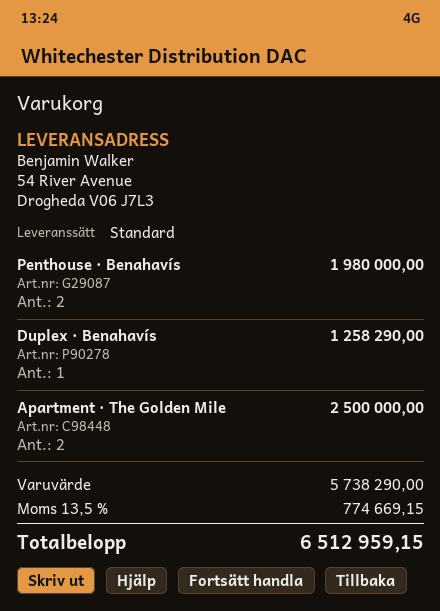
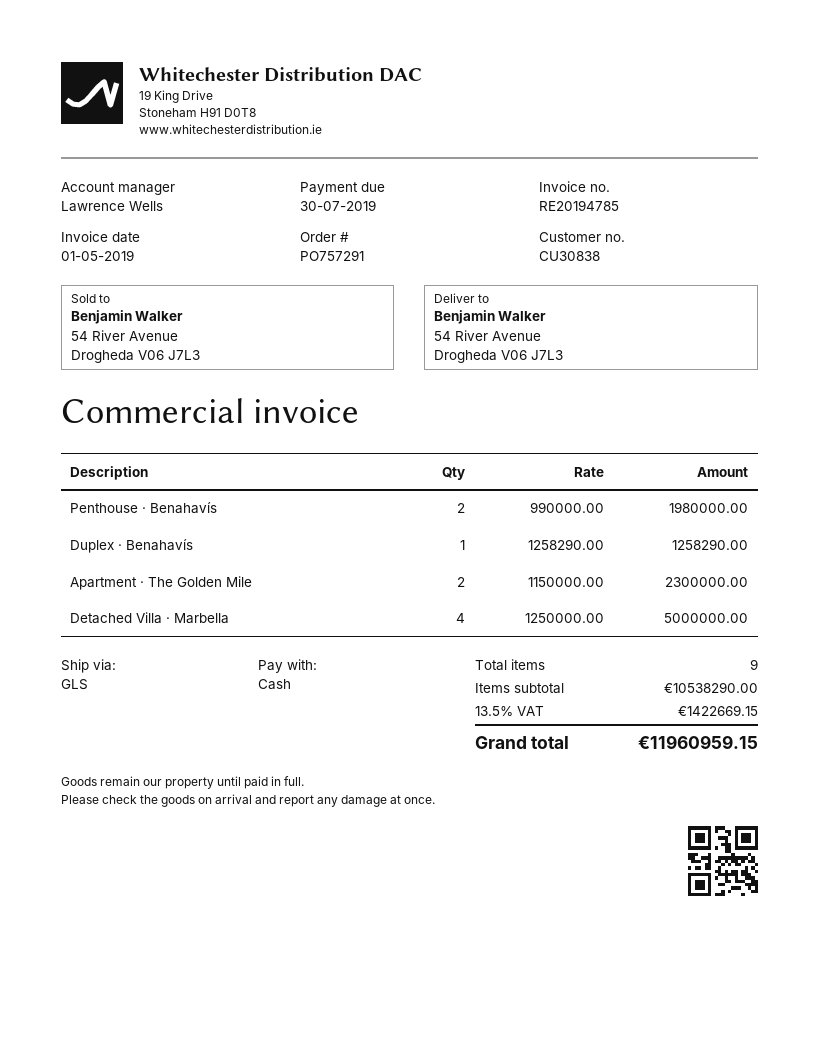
shipping method: standard -> GLS
Apartment · The Golden Mile: 2 for 2500000.00 -> 2 for 2300000.00
Detached Villa · Marbella: none -> 4 for 5000000.00
subtotal: 5738290.00 -> 10538290.00
tax: 13.5% = 774669.15 -> 13.5% = 1422669.15
total: 6512959.15 -> 11960959.15

